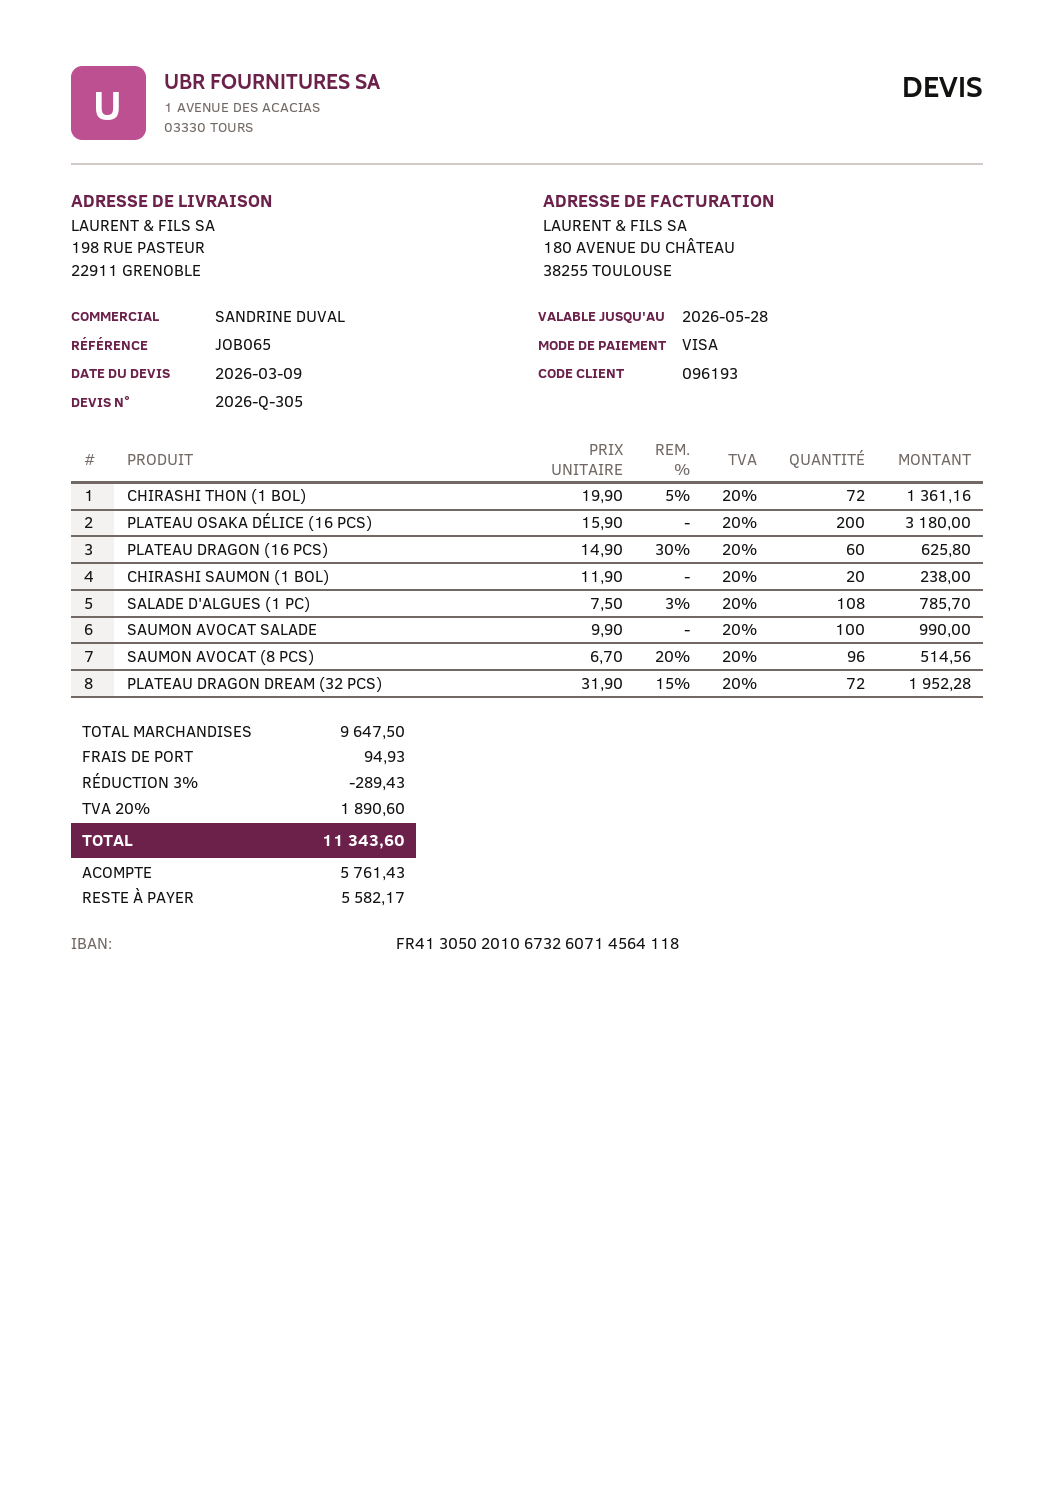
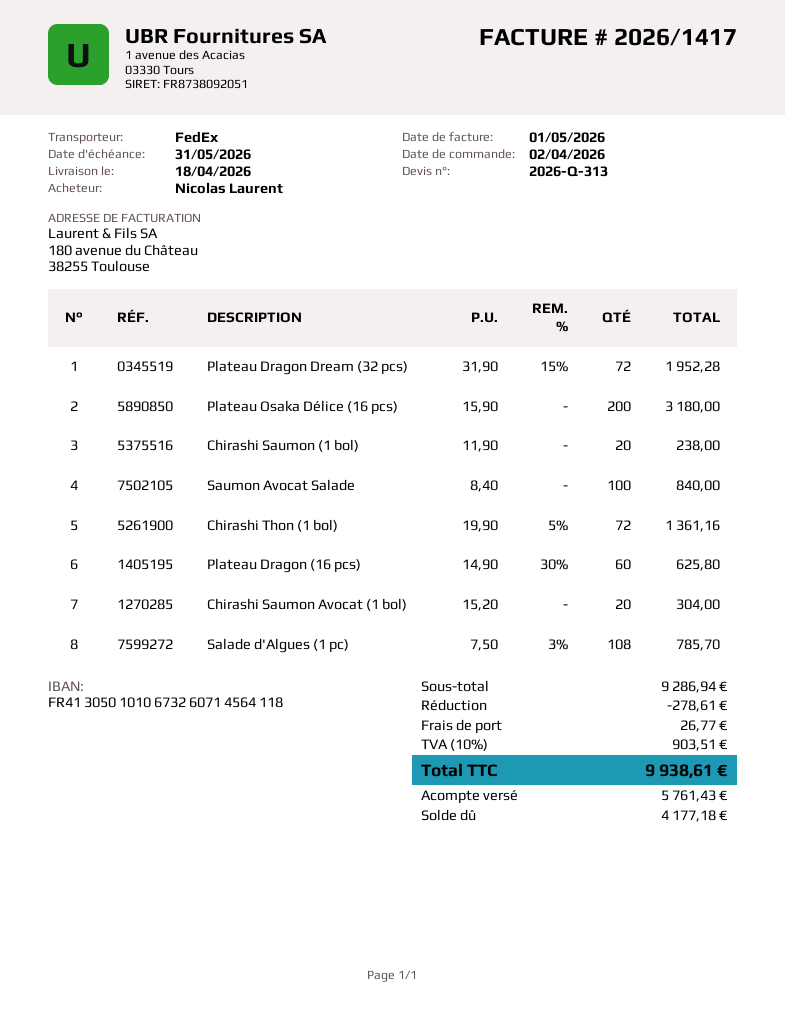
quote number: 2026-Q-305 -> 2026-Q-313
bank account: FR4130502010673260714564118 -> FR4130501010673260714564118
SAUMON AVOCAT SALADE: 100 x 9.90 = 990.00 -> 100 x 8.40 = 840.00
SAUMON AVOCAT (8 PCS): 96 x 6.70 - 20% = 514.56 -> none
Chirashi Saumon Avocat (1 bol): none -> 20 x 15.20 = 304.00
subtotal: 9647.50 -> 9286.94
discount: 289.43 -> 278.61
shipping: 94.93 -> 26.77
tax: 20% = 1890.60 -> 10% = 903.51
total: 11343.60 -> 9938.61
balance: 5582.17 -> 4177.18

